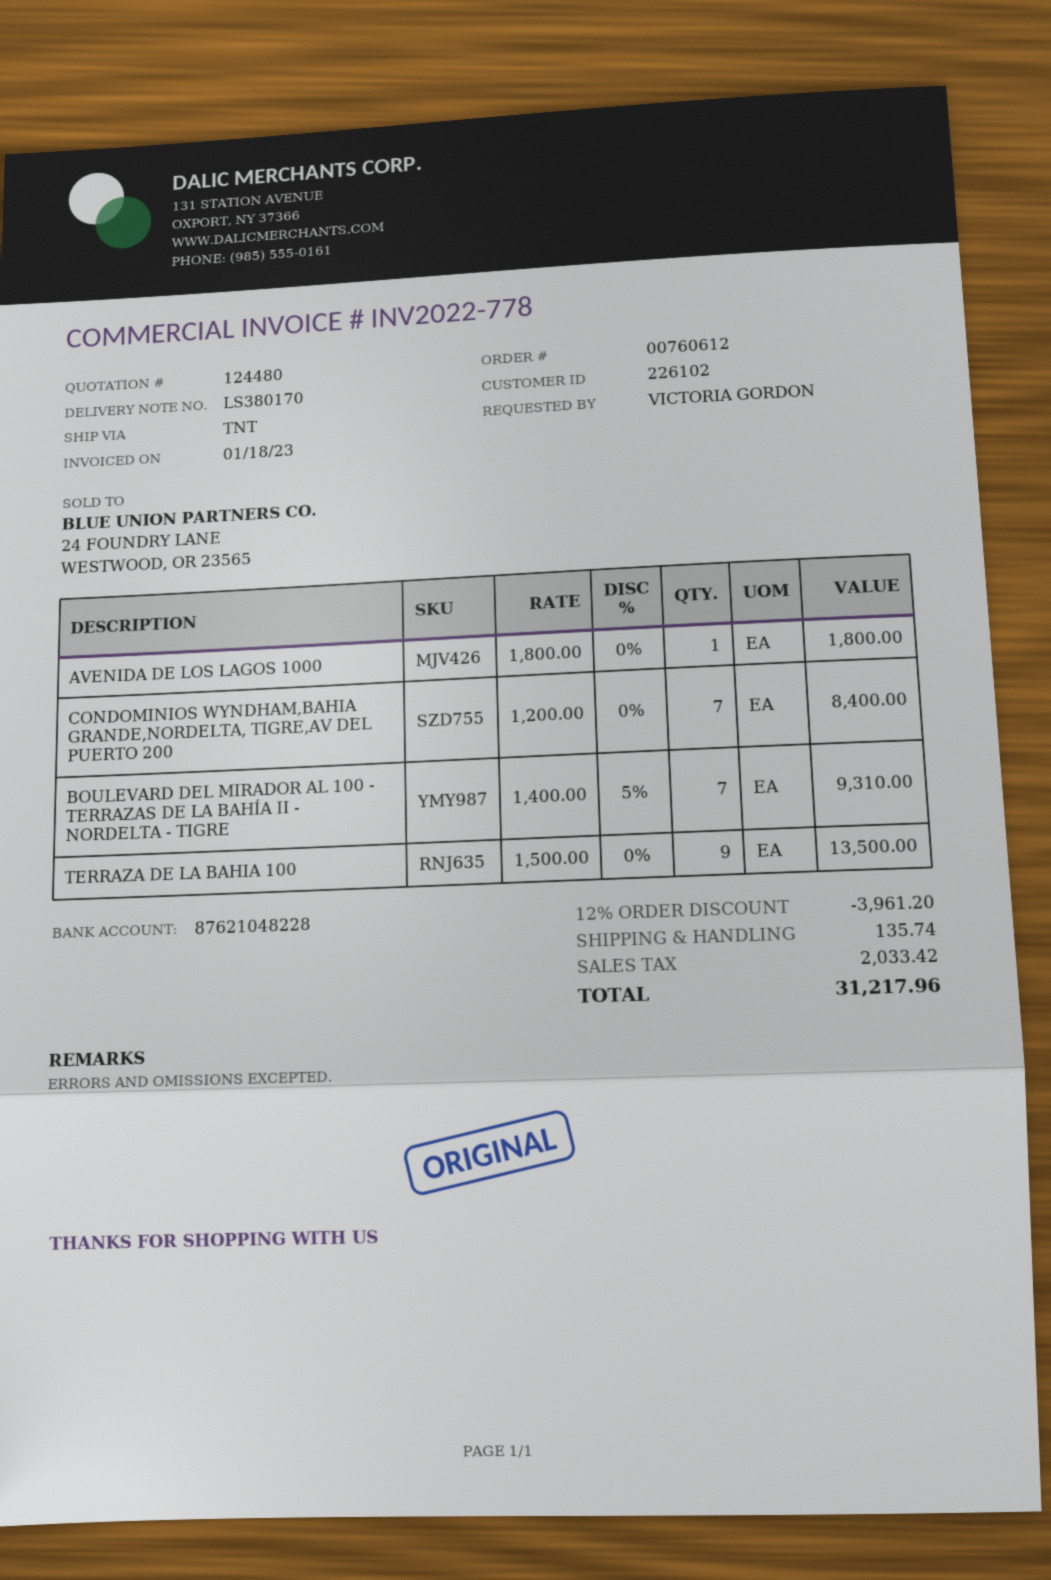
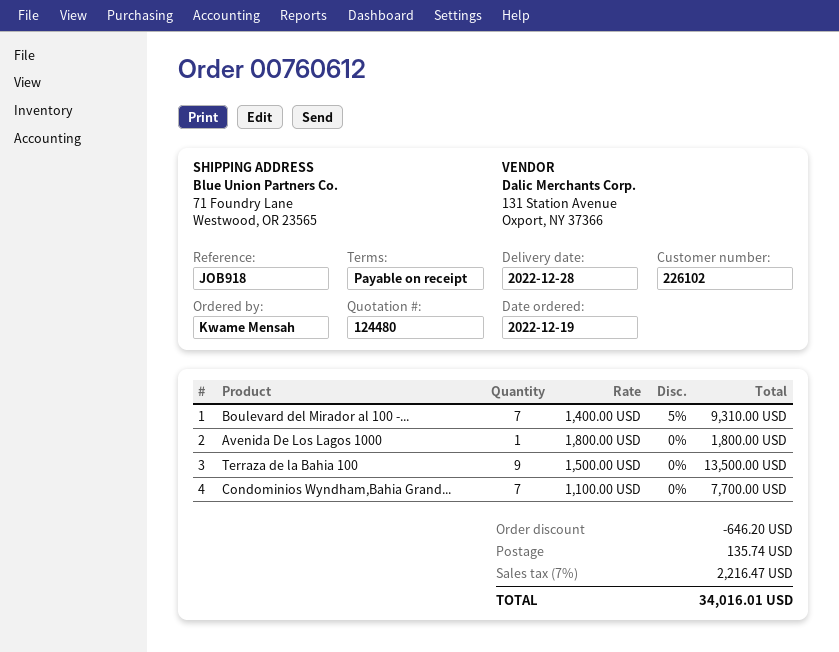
ordered by: VICTORIA GORDON -> Kwame Mensah
CONDOMINIOS WYNDHAM,BAHIA GRANDE,NORDELTA, TIGRE,AV DEL PUERTO 200: 7 x 1200.00 = 8400.00 -> 7 x 1100.00 = 7700.00
discount: 3961.20 -> 646.20
tax: 2033.42 -> 2216.47
total: 31217.96 -> 34016.01

